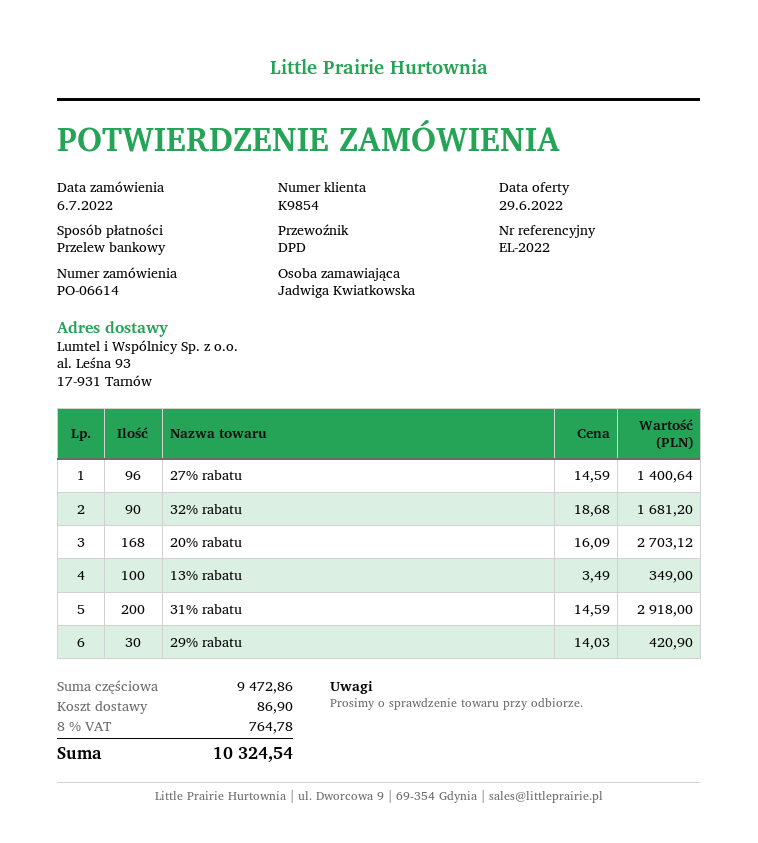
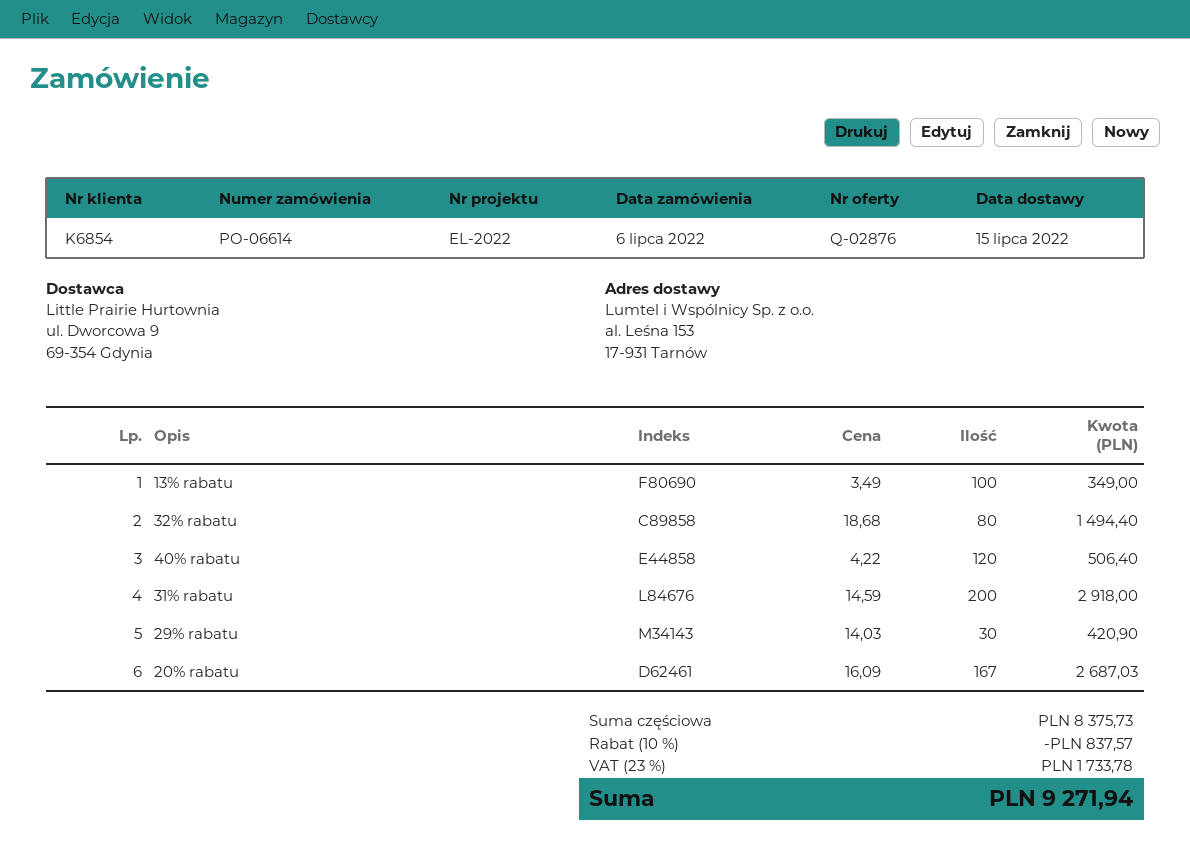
customer number: K9854 -> K6854
ship to: al. Leśna 93, 17-931 Tarnów -> al. Leśna 153, 17-931 Tarnów
27% rabatu: 96 x 14.59 = 1400.64 -> none
32% rabatu: 90 x 18.68 = 1681.20 -> 80 x 18.68 = 1494.40
20% rabatu: 168 x 16.09 = 2703.12 -> 167 x 16.09 = 2687.03
40% rabatu: none -> 120 x 4.22 = 506.40
subtotal: 9472.86 -> 8375.73
discount: none -> 10% = 837.57
shipping: 86.90 -> none
tax: 8% = 764.78 -> 23% = 1733.78
total: 10324.54 -> 9271.94

